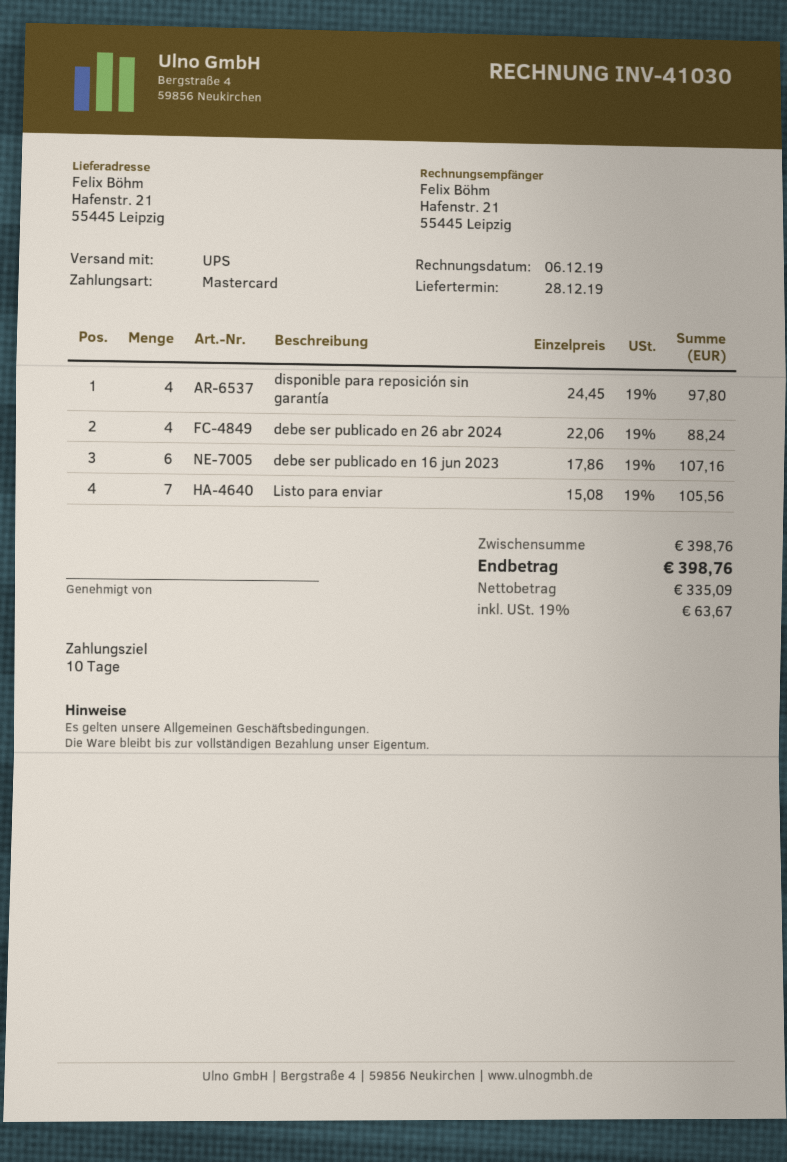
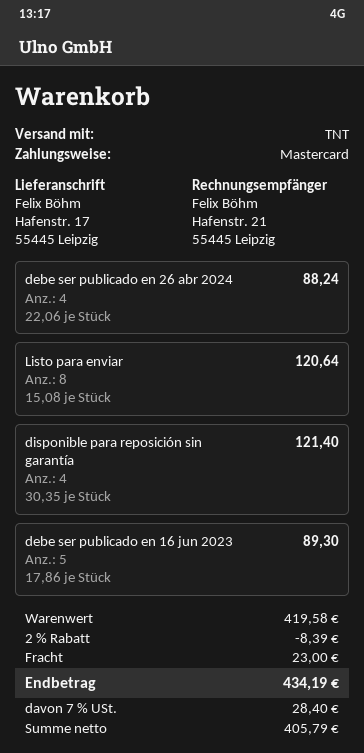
shipping method: UPS -> TNT
ship to: Hafenstr. 21, 55445 Leipzig -> Hafenstr. 17, 55445 Leipzig
disponible para reposición sin garantía: 4 x 24.45 = 97.80 -> 4 x 30.35 = 121.40
debe ser publicado en 16 jun 2023: 6 x 17.86 = 107.16 -> 5 x 17.86 = 89.30
Listo para enviar: 7 x 15.08 = 105.56 -> 8 x 15.08 = 120.64
subtotal: 398.76 -> 419.58
discount: none -> 2% = 8.39
shipping: none -> 23.00
net: 335.09 -> 405.79
tax: 19% = 63.67 -> 7% = 28.40
total: 398.76 -> 434.19

